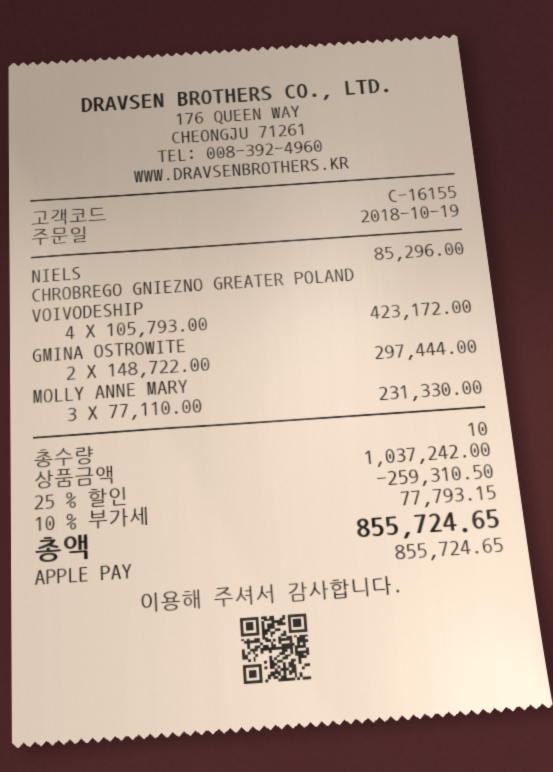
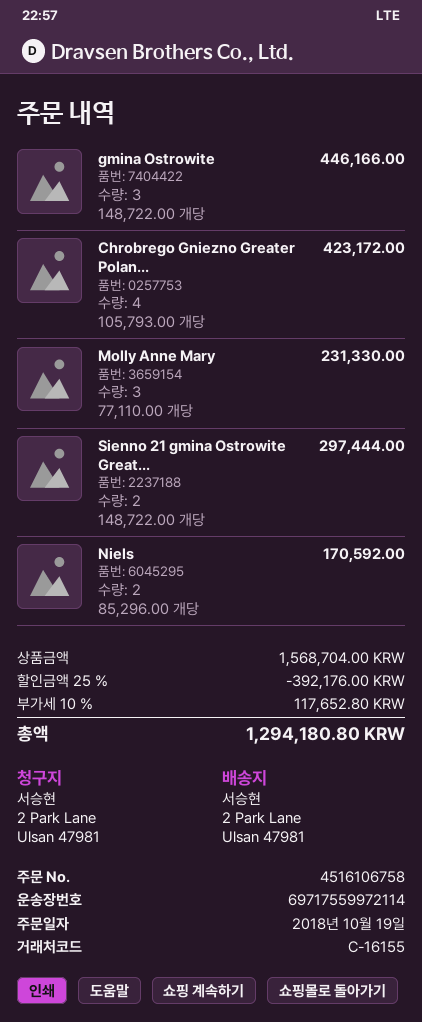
NIELS: 1 x 85296.00 = 85296.00 -> 2 x 85296.00 = 170592.00
GMINA OSTROWITE: 2 x 148722.00 = 297444.00 -> 3 x 148722.00 = 446166.00
Sienno 21 gmina Ostrowite Great...: none -> 2 x 148722.00 = 297444.00
subtotal: 1037242.00 -> 1568704.00
discount: 25% = 259310.50 -> 25% = 392176.00
tax: 10% = 77793.15 -> 10% = 117652.80
total: 855724.65 -> 1294180.80

